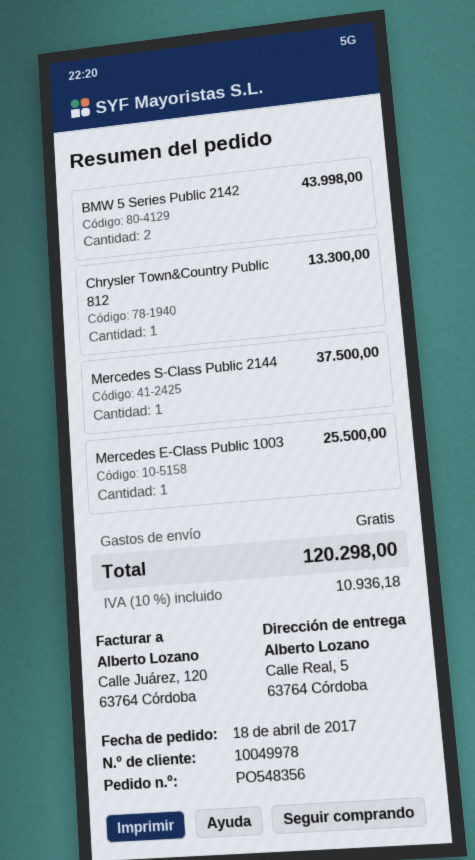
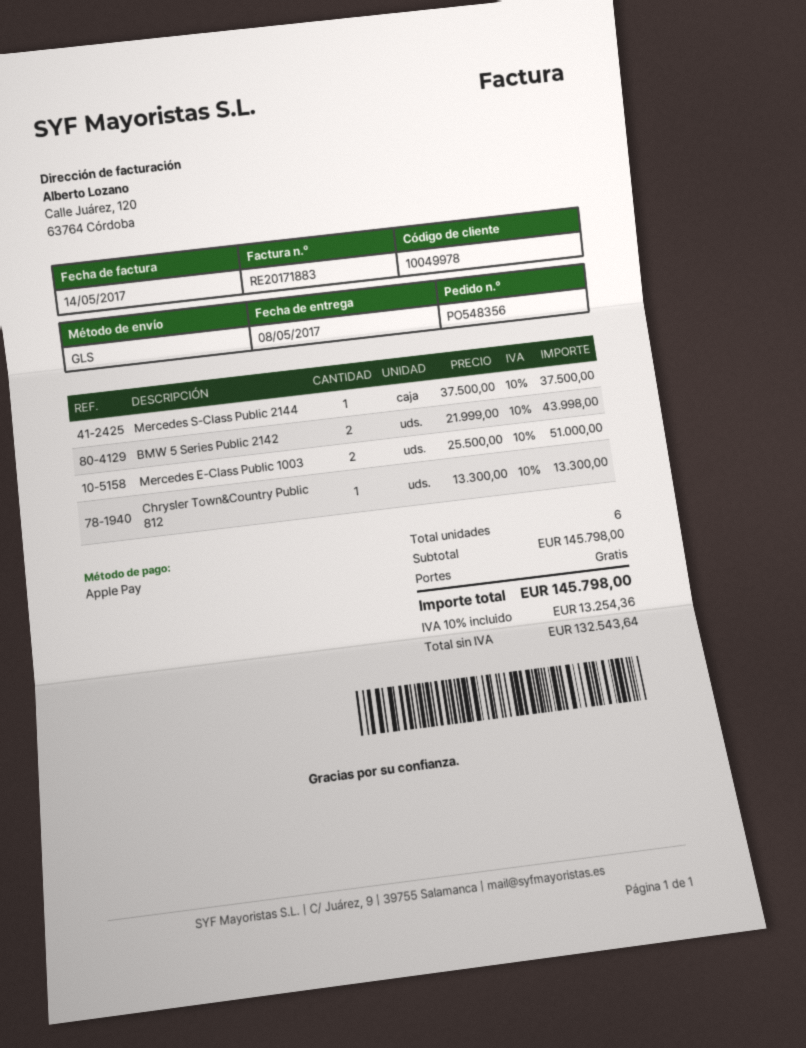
Mercedes E-Class Public 1003: 1 for 25500.00 -> 2 for 51000.00
tax: 10% = 10936.18 -> 10% = 13254.36
total: 120298.00 -> 145798.00

